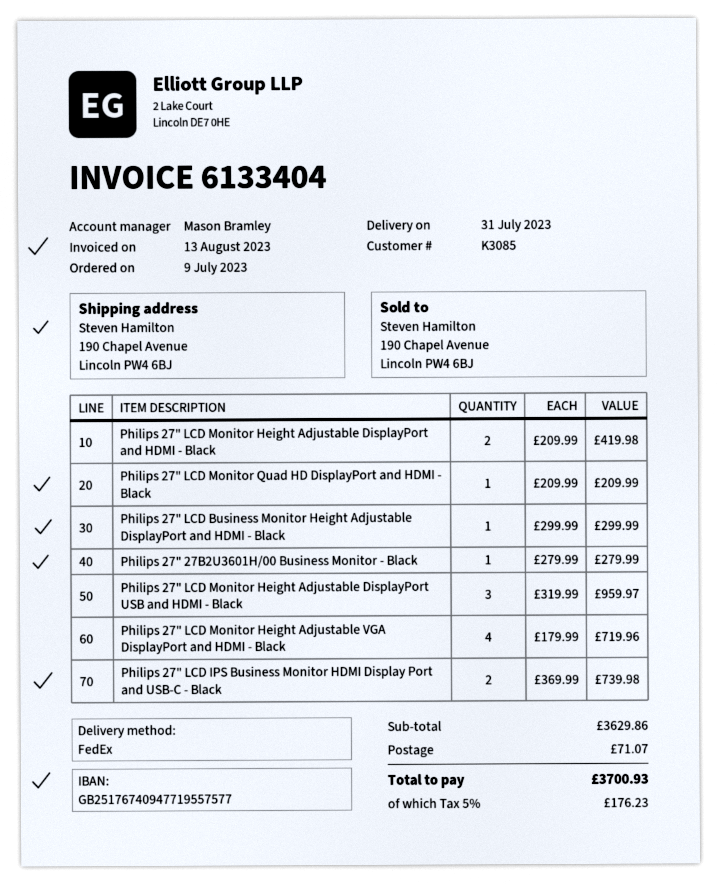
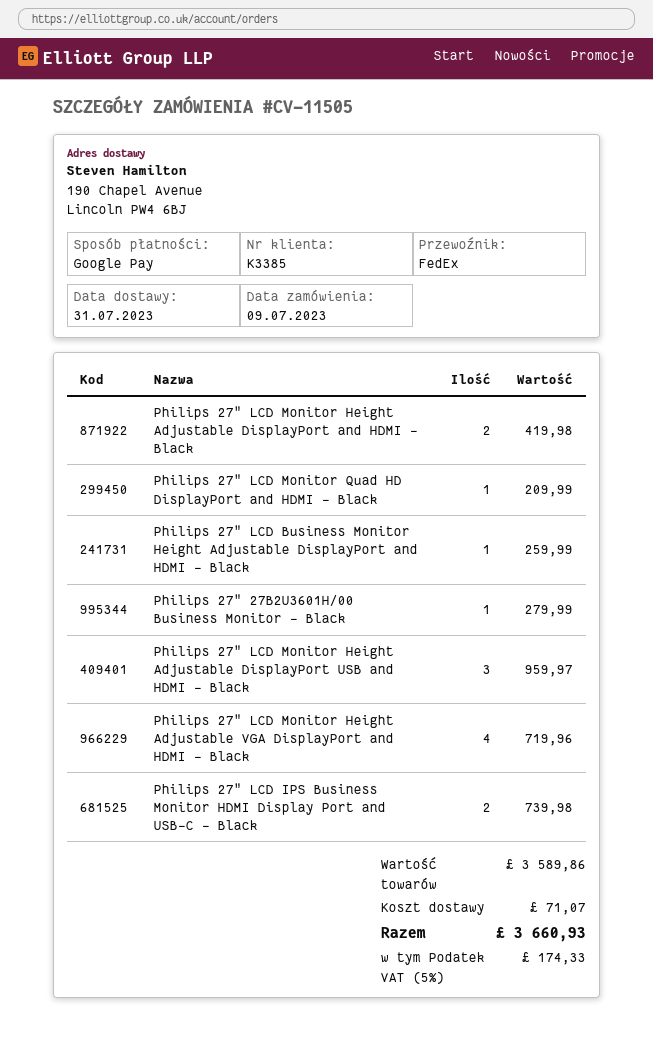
customer number: K3085 -> K3385
Philips 27" LCD Business Monitor Height Adjustable DisplayPort and HDMI - Black: 1 for 299.99 -> 1 for 259.99
subtotal: 3629.86 -> 3589.86
tax: 5% = 176.23 -> 5% = 174.33
total: 3700.93 -> 3660.93

